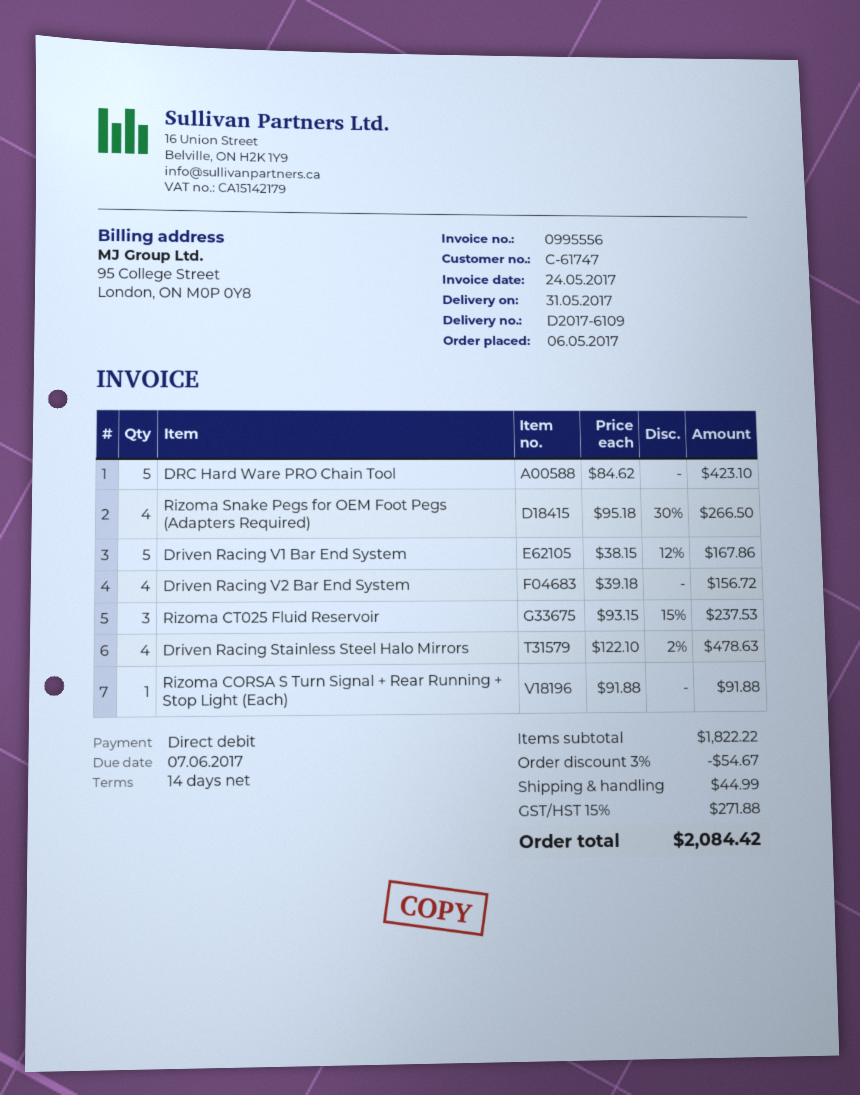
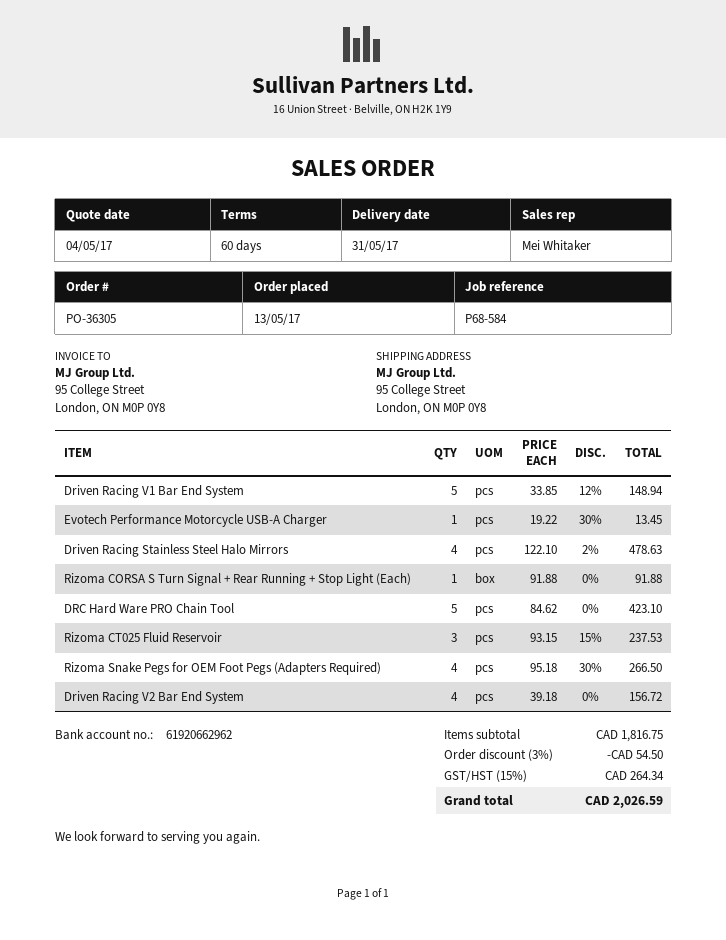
order date: 2017-05-06 -> 2017-05-13
payment terms: 14 days -> 60 days
Driven Racing V1 Bar End System: 5 x 38.15 - 12% = 167.86 -> 5 x 33.85 - 12% = 148.94
Evotech Performance Motorcycle USB-A Charger: none -> 1 x 19.22 - 30% = 13.45
subtotal: 1822.22 -> 1816.75
discount: 3% = 54.67 -> 3% = 54.50
shipping: 44.99 -> none
tax: 15% = 271.88 -> 15% = 264.34
total: 2084.42 -> 2026.59

